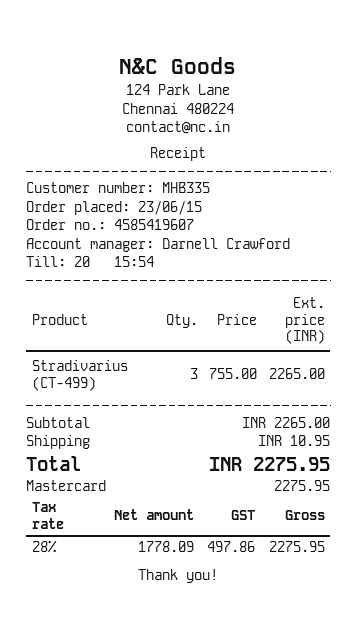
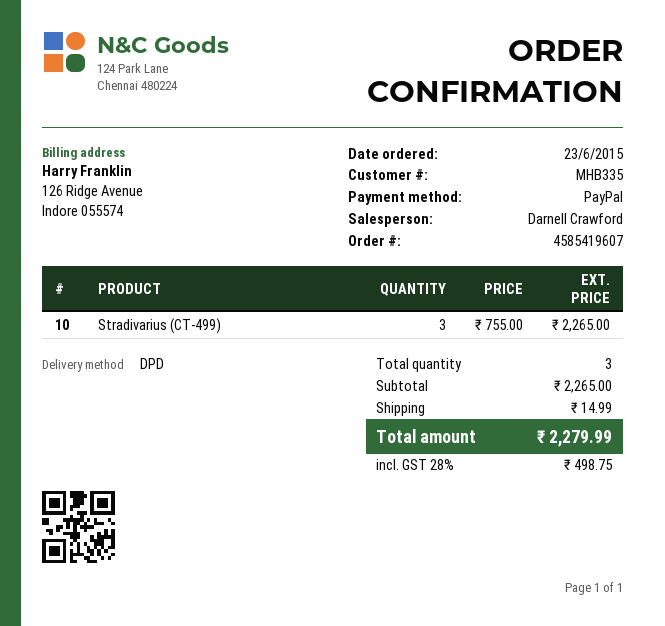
payment method: Mastercard -> PayPal
shipping: 10.95 -> 14.99
tax: 28% = 497.86 -> 28% = 498.75
total: 2275.95 -> 2279.99

